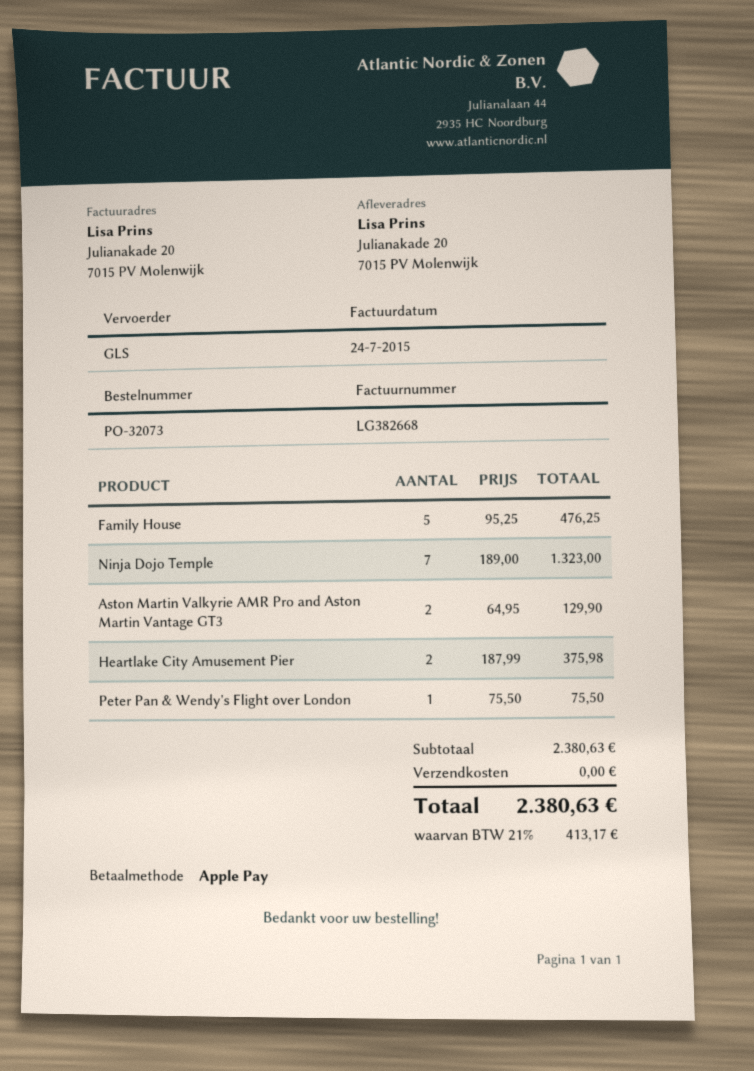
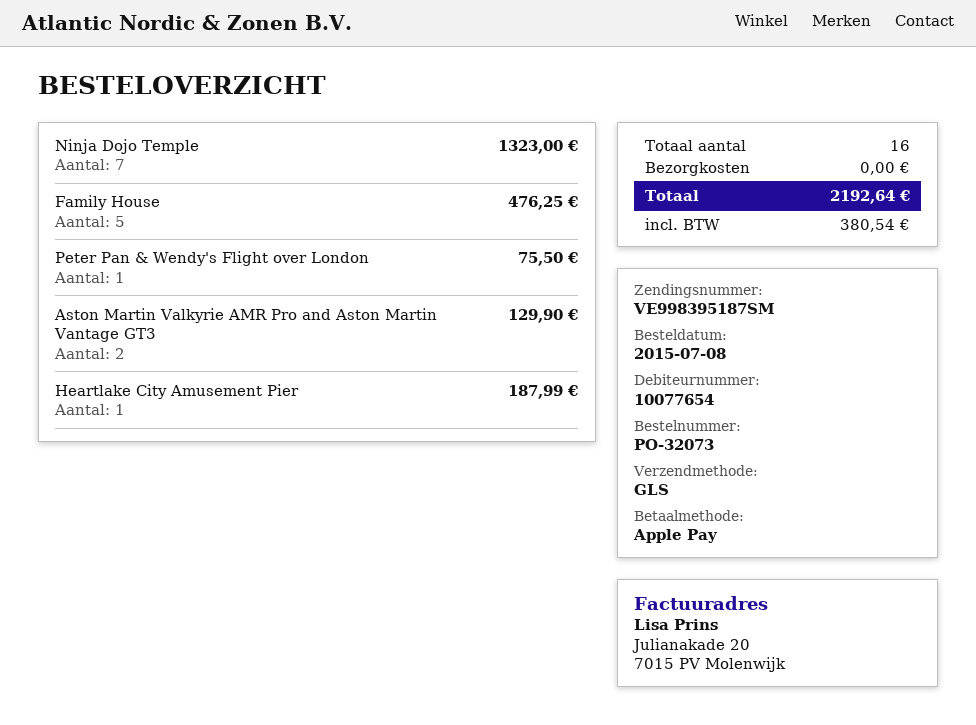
Heartlake City Amusement Pier: 2 for 375.98 -> 1 for 187.99
tax: 413.17 -> 380.54
total: 2380.63 -> 2192.64

